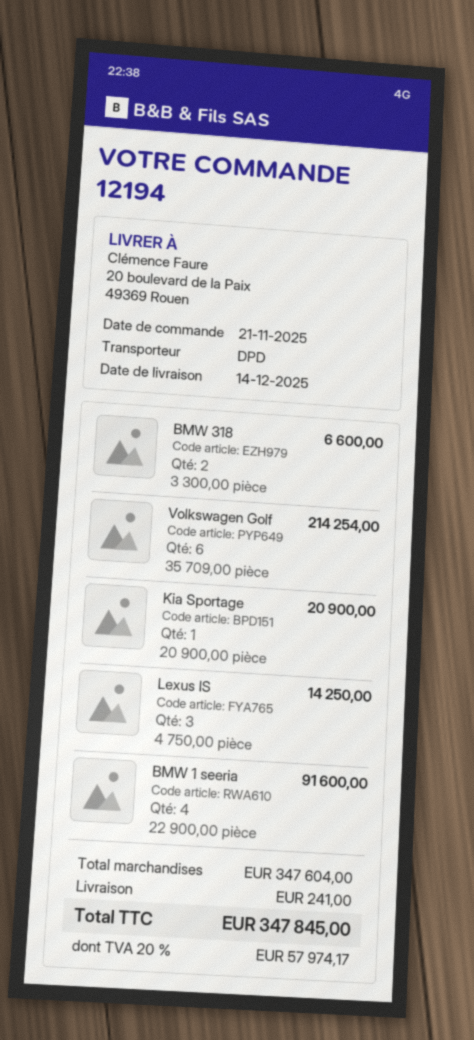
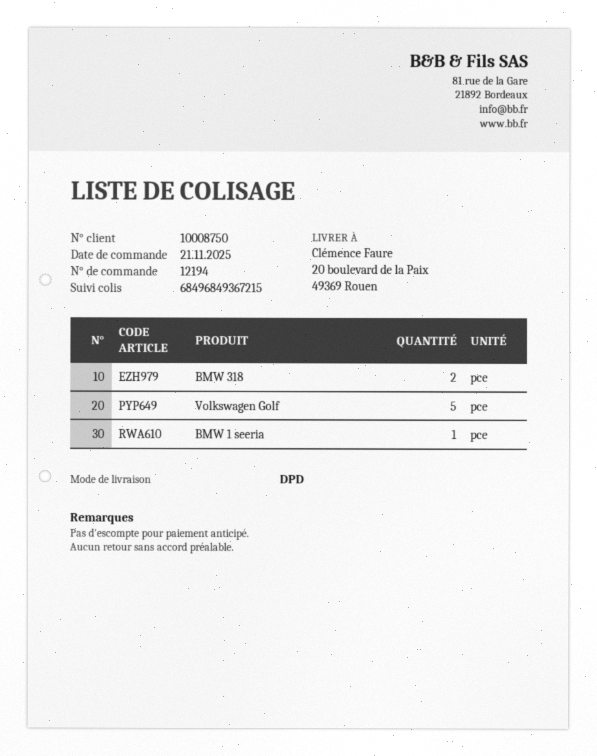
Volkswagen Golf: 6 -> 5
Kia Sportage: 1 -> none
Lexus IS: 3 -> none
BMW 1 seeria: 4 -> 1

